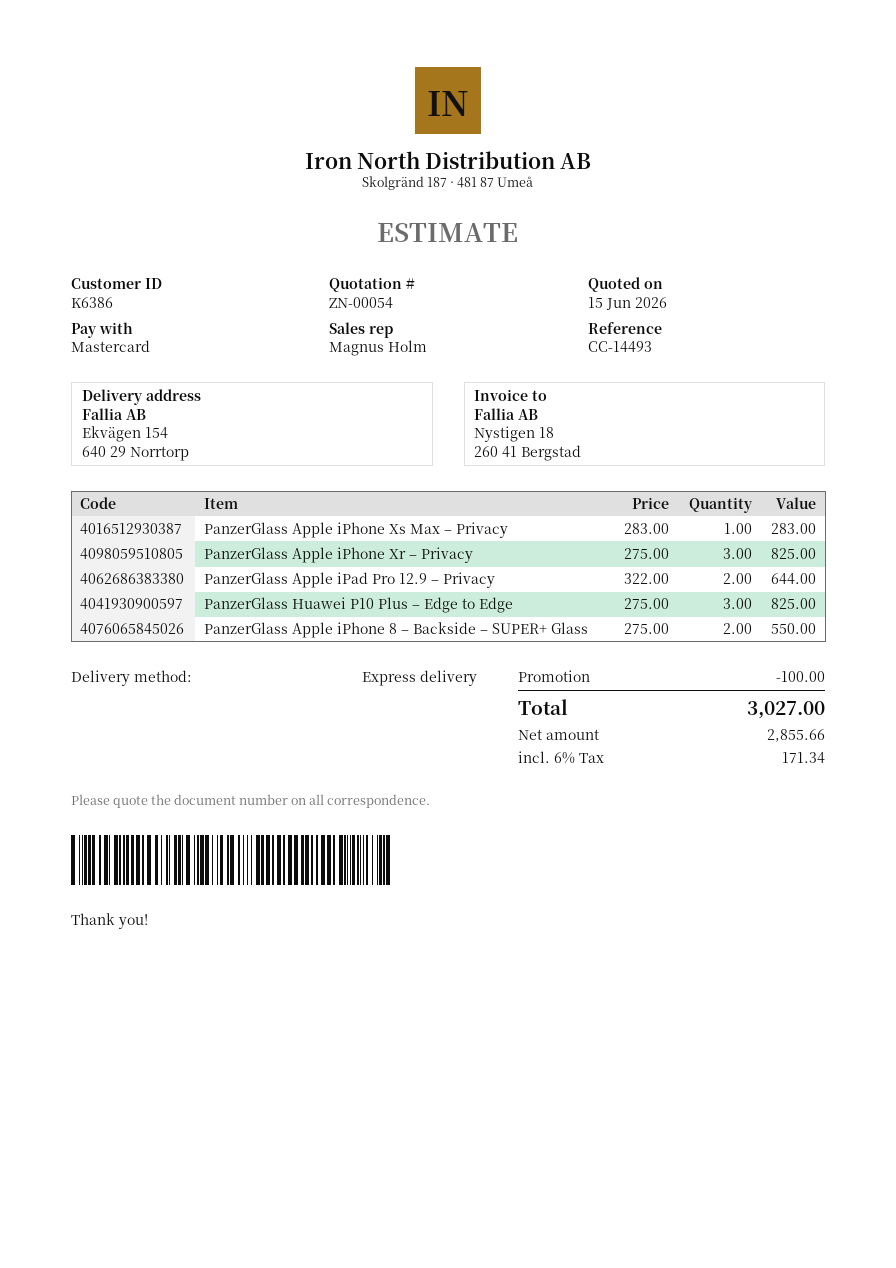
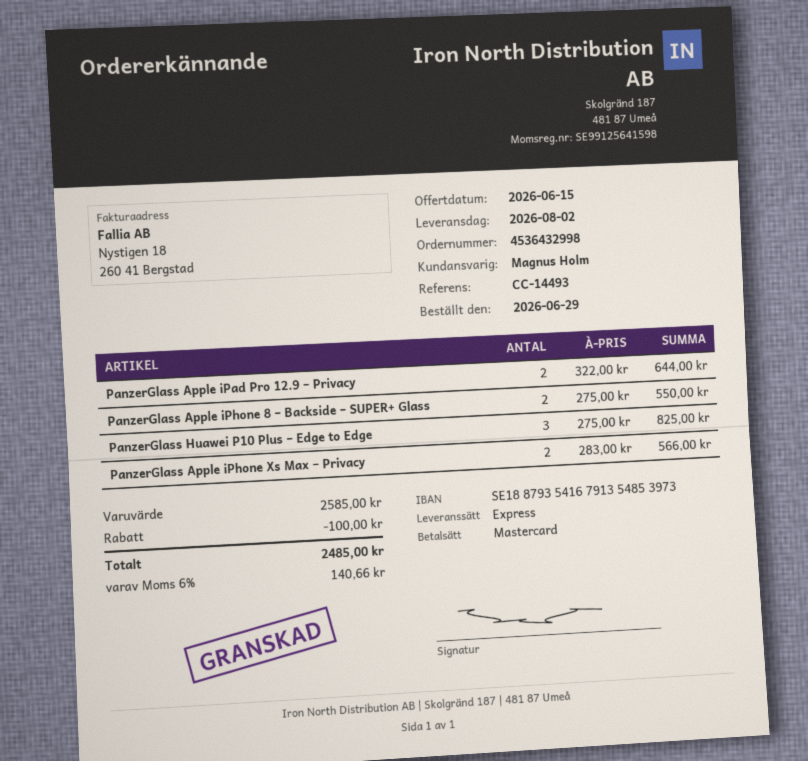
PanzerGlass Apple iPhone Xs Max – Privacy: 1 x 283.00 = 283.00 -> 2 x 283.00 = 566.00
PanzerGlass Apple iPhone Xr – Privacy: 3 x 275.00 = 825.00 -> none
tax: 6% = 171.34 -> 6% = 140.66
total: 3027.00 -> 2485.00

